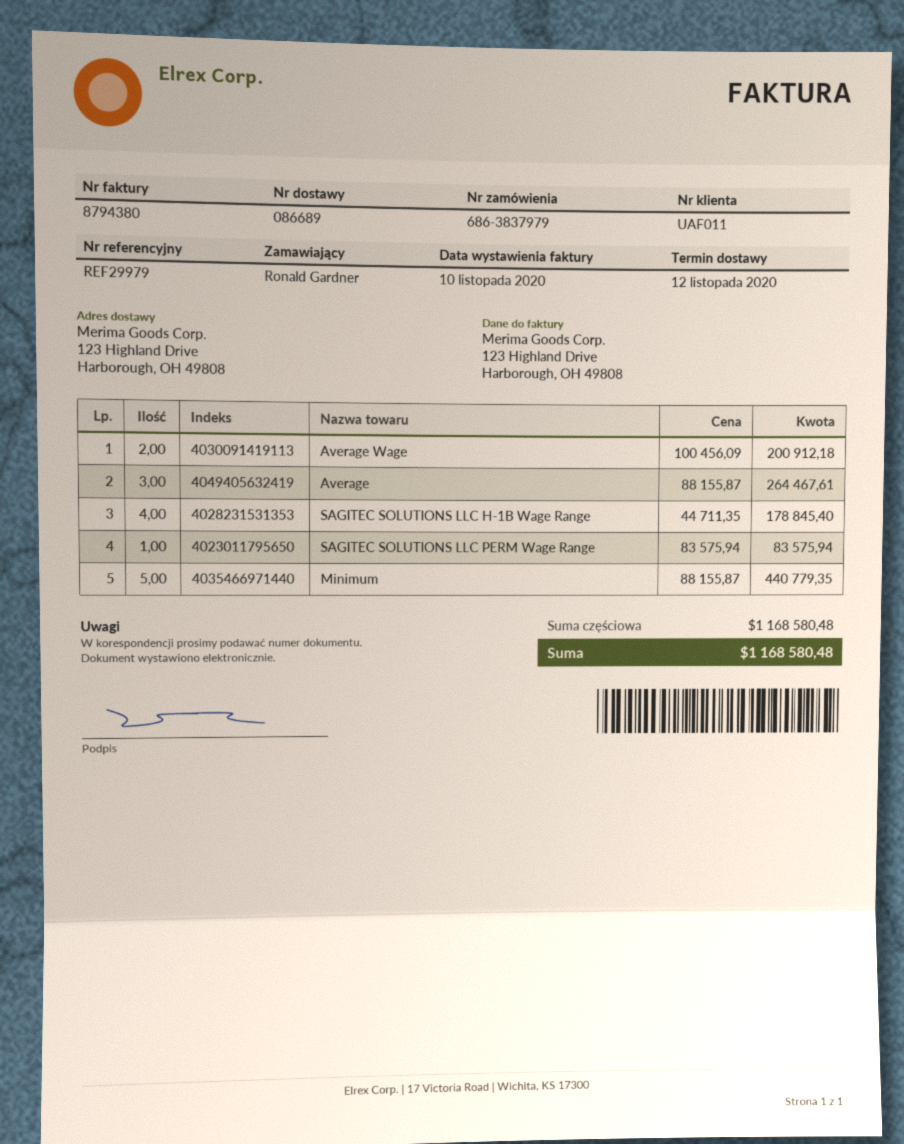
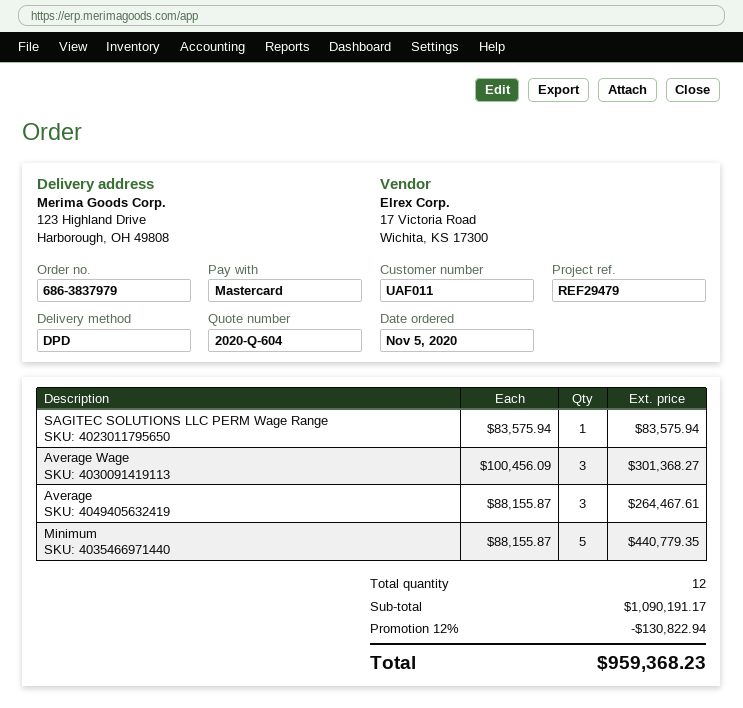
reference: REF29979 -> REF29479
Average Wage: 2 x 100456.09 = 200912.18 -> 3 x 100456.09 = 301368.27
SAGITEC SOLUTIONS LLC H-1B Wage Range: 4 x 44711.35 = 178845.40 -> none
subtotal: 1168580.48 -> 1090191.17
discount: none -> 12% = 130822.94
total: 1168580.48 -> 959368.23

